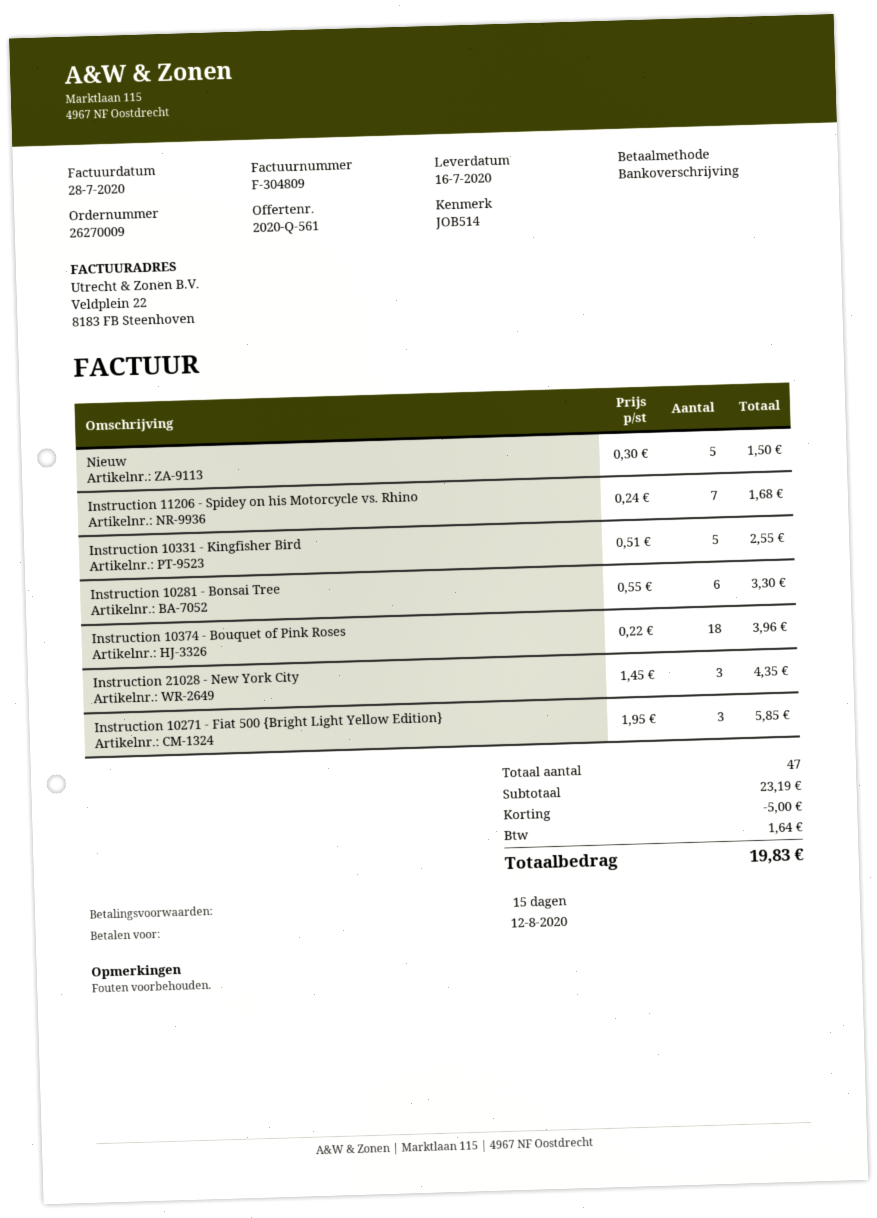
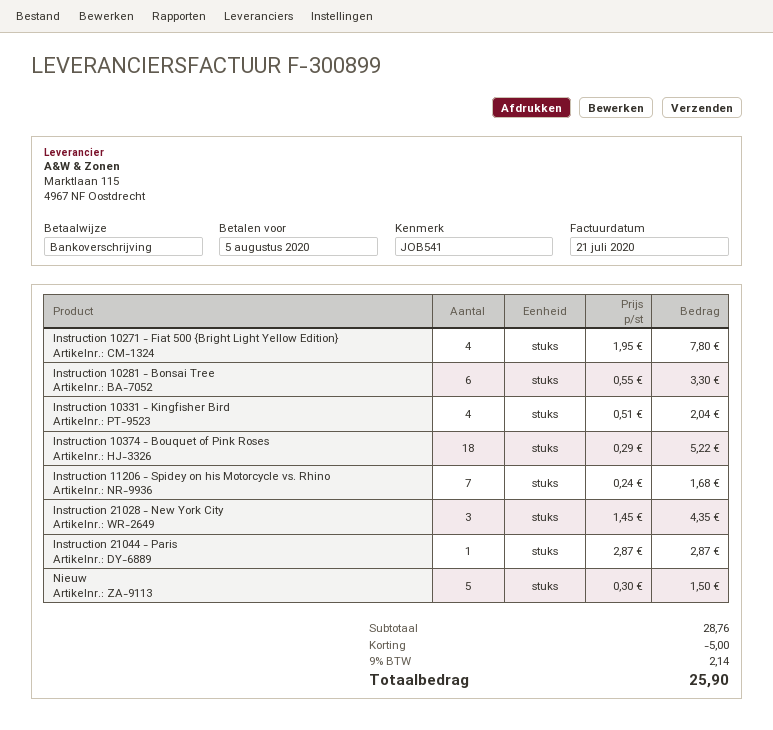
invoice number: F-304809 -> F-300899
invoice date: 2020-07-28 -> 2020-07-21
due date: 2020-08-12 -> 2020-08-05
reference: JOB514 -> JOB541
Instruction 10331 - Kingfisher Bird: 5 x 0.51 = 2.55 -> 4 x 0.51 = 2.04
Instruction 10374 - Bouquet of Pink Roses: 18 x 0.22 = 3.96 -> 18 x 0.29 = 5.22
Instruction 10271 - Fiat 500 {Bright Light Yellow Edition}: 3 x 1.95 = 5.85 -> 4 x 1.95 = 7.80
Instruction 21044 - Paris: none -> 1 x 2.87 = 2.87
subtotal: 23.19 -> 28.76
tax: 1.64 -> 2.14
total: 19.83 -> 25.90

